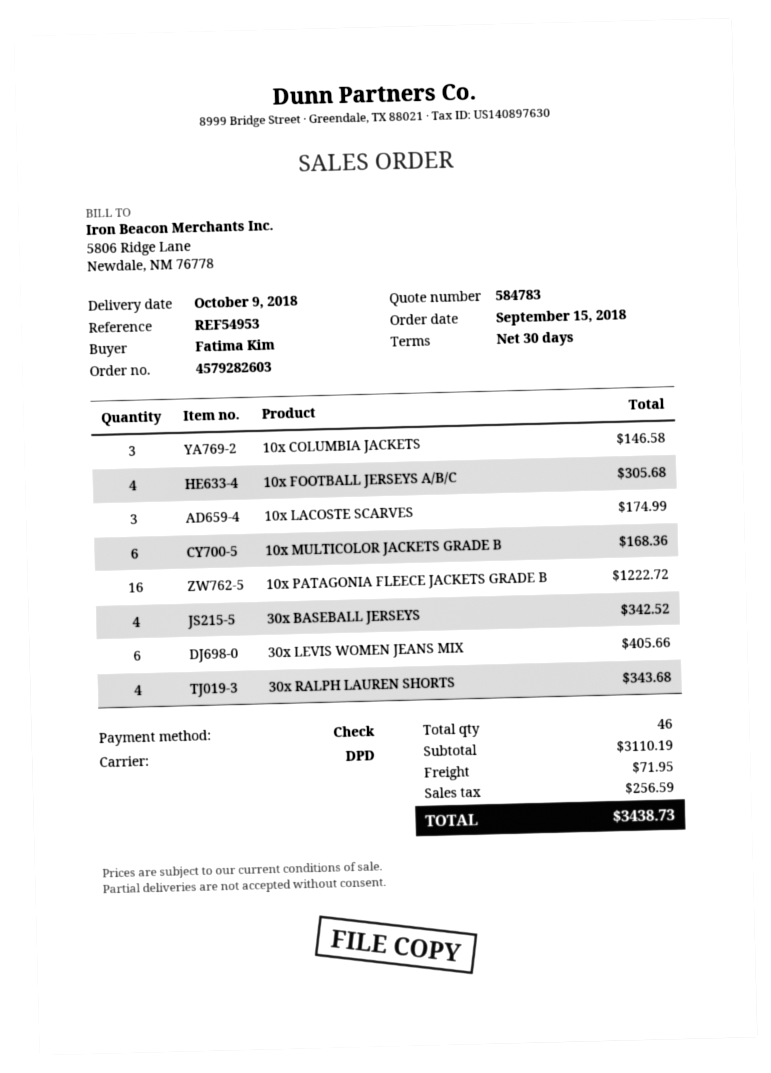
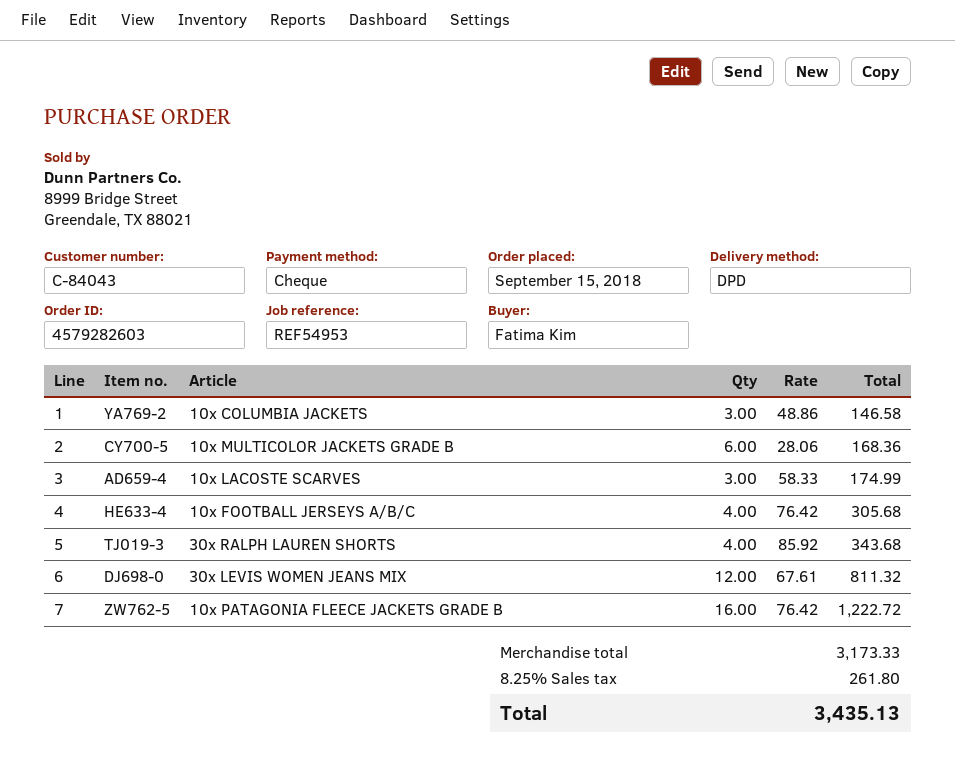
30x BASEBALL JERSEYS: 4 for 342.52 -> none
30x LEVIS WOMEN JEANS MIX: 6 for 405.66 -> 12 for 811.32
subtotal: 3110.19 -> 3173.33
shipping: 71.95 -> none
tax: 256.59 -> 261.80
total: 3438.73 -> 3435.13

